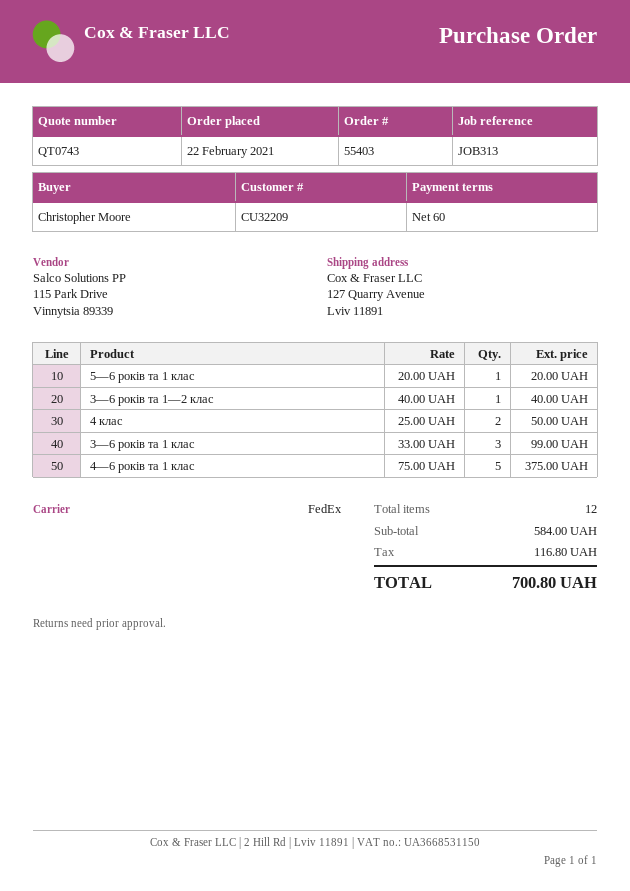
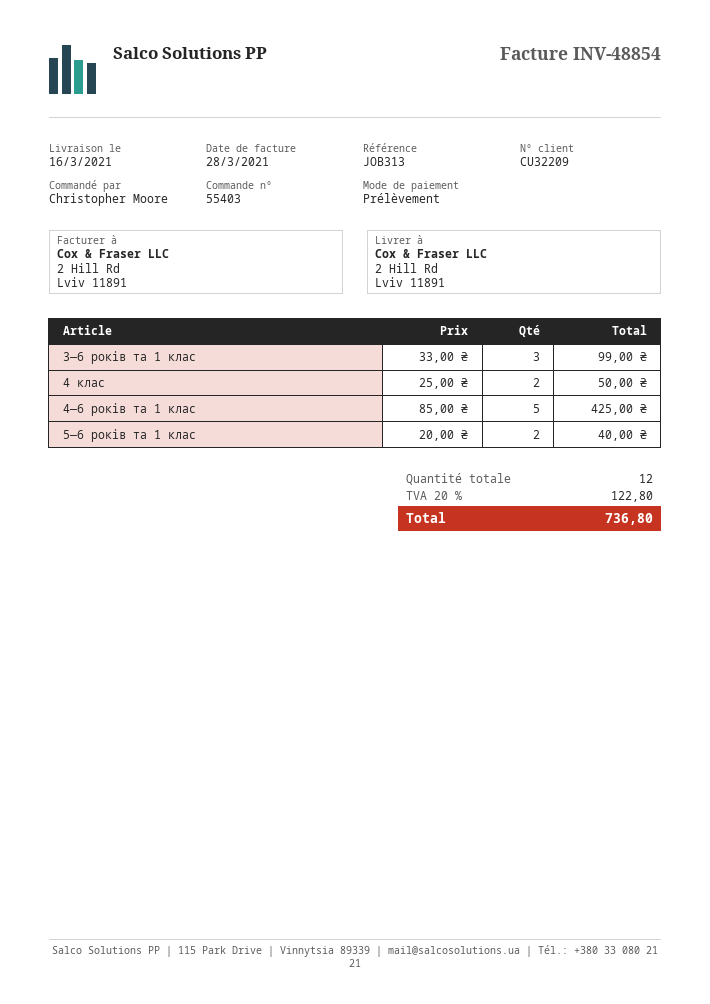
ship to: 127 Quarry Avenue, Lviv 11891 -> 2 Hill Rd, Lviv 11891
5—6 років та 1 клас: 1 x 20.00 = 20.00 -> 2 x 20.00 = 40.00
3—6 років та 1—2 клас: 1 x 40.00 = 40.00 -> none
4—6 років та 1 клас: 5 x 75.00 = 375.00 -> 5 x 85.00 = 425.00
tax: 116.80 -> 122.80
total: 700.80 -> 736.80

